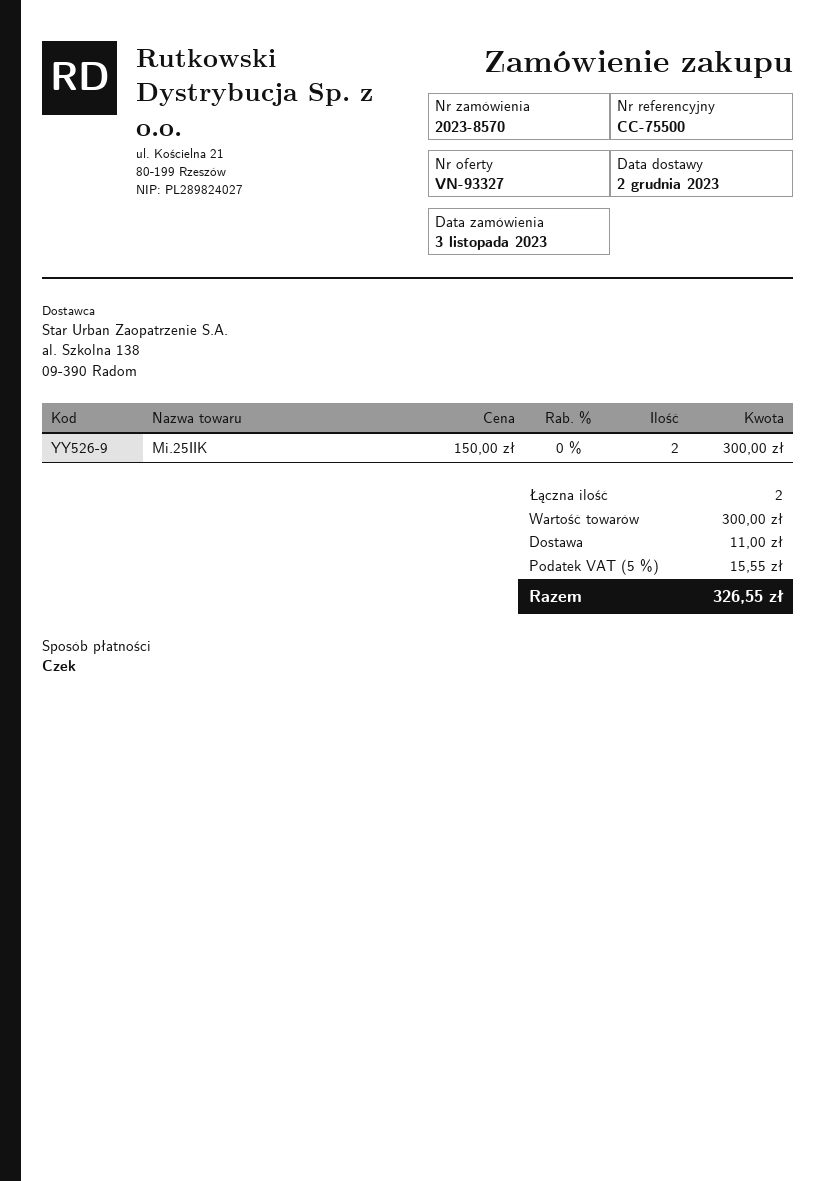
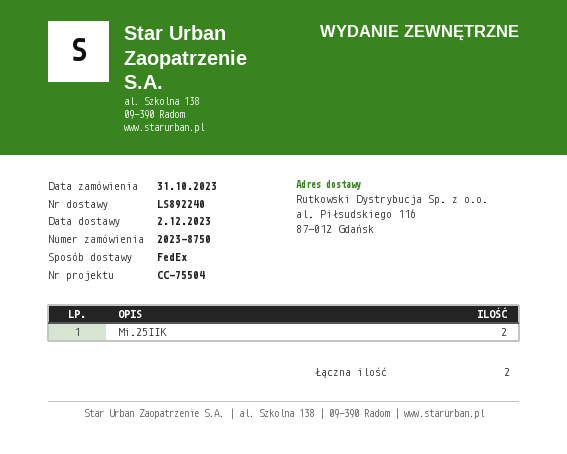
order number: 2023-8570 -> 2023-8750
order date: 2023-11-03 -> 2023-10-31
reference: CC-75500 -> CC-75504

